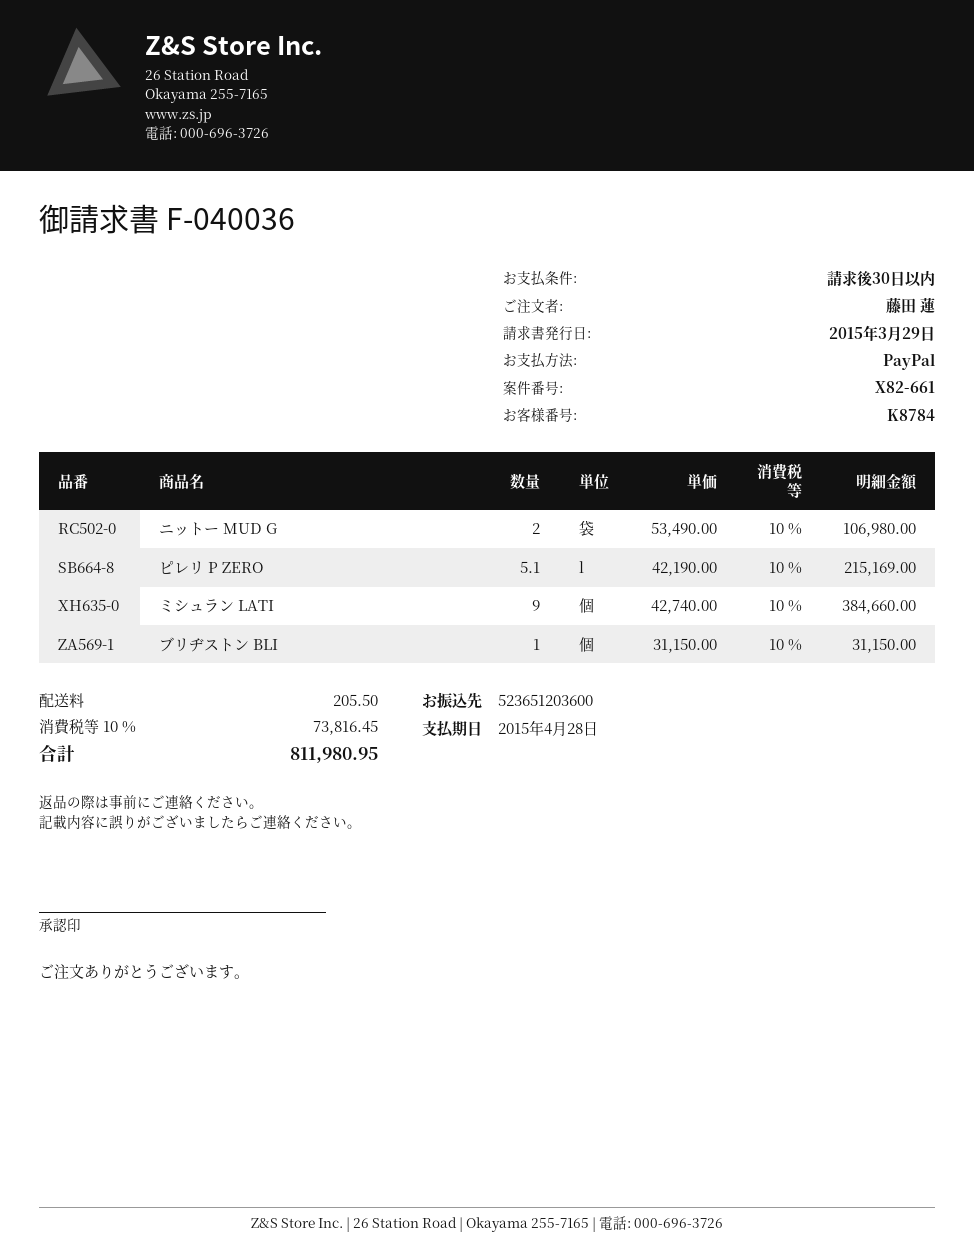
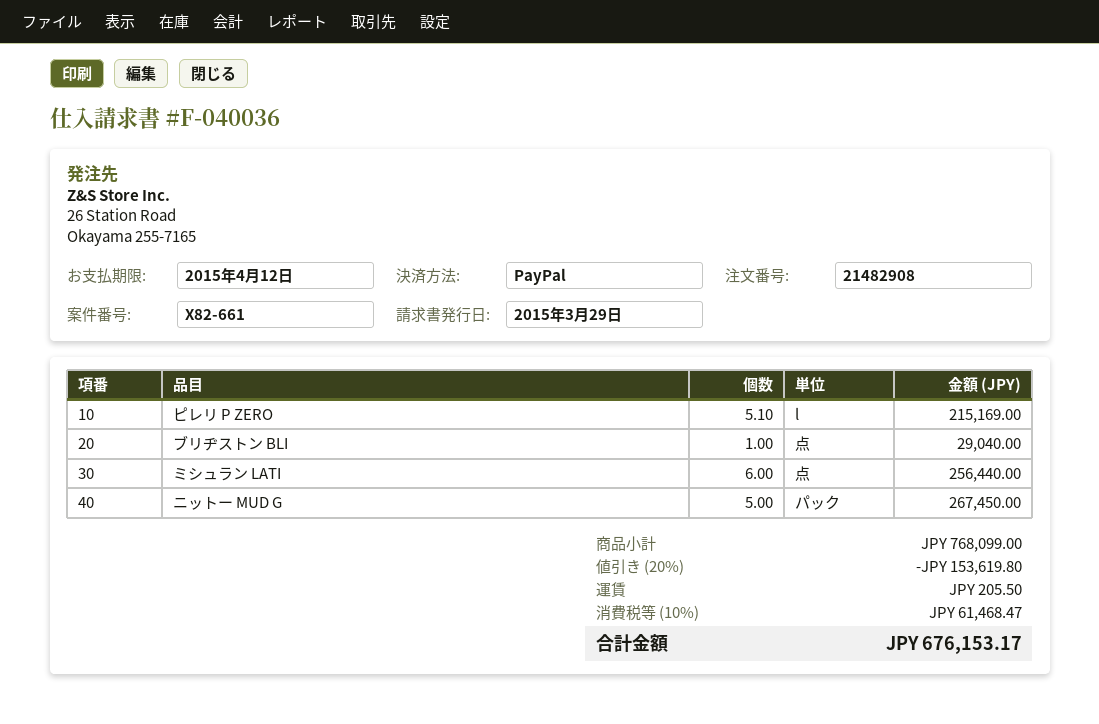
due date: 2015-04-28 -> 2015-04-12
ニットー MUD G: 2 for 106980.00 -> 5 for 267450.00
ミシュラン LATI: 9 for 384660.00 -> 6 for 256440.00
ブリヂストン BLI: 1 for 31150.00 -> 1 for 29040.00
discount: none -> 20% = 153619.80
tax: 10% = 73816.45 -> 10% = 61468.47
total: 811980.95 -> 676153.17

